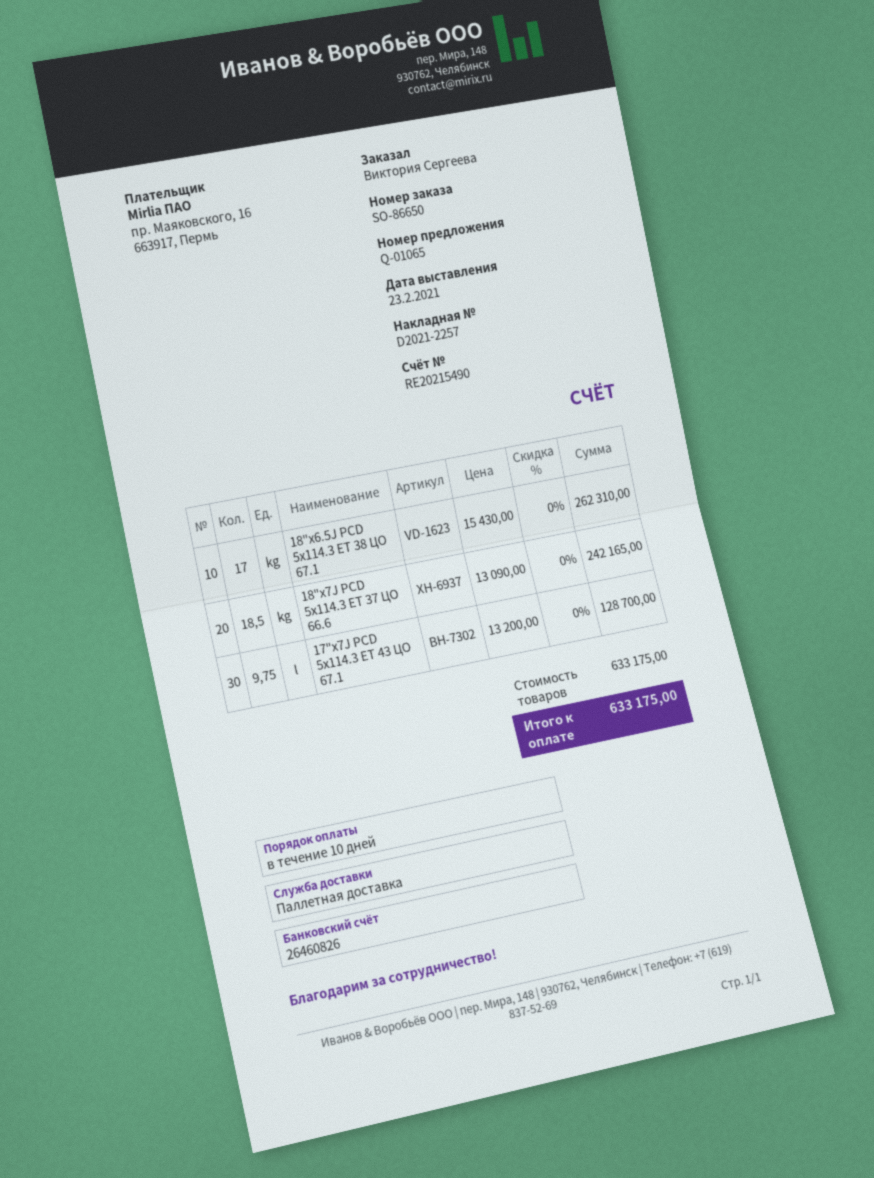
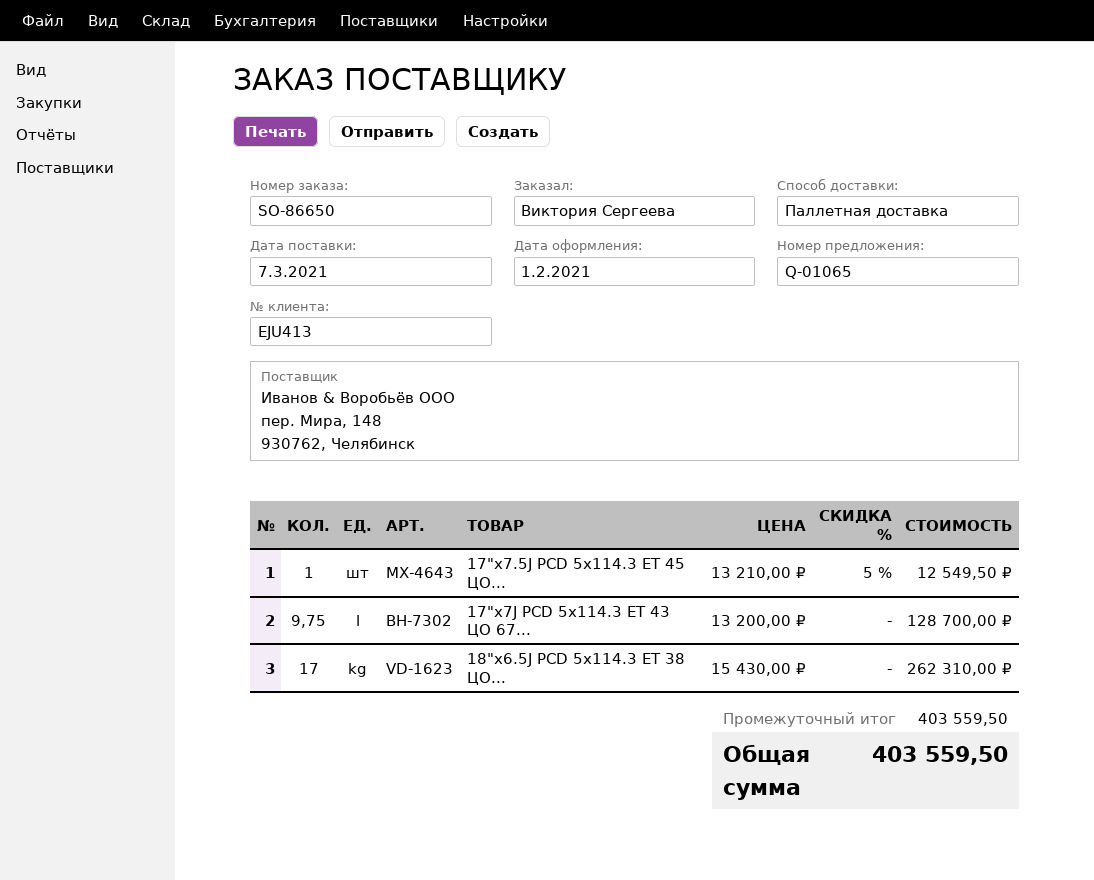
18"x7J PCD 5x114.3 ЕТ 37 ЦО 66.6: 18.5 x 13090.00 = 242165.00 -> none
17"x7.5J PCD 5x114.3 ЕТ 45 ЦО...: none -> 1 x 13210.00 - 5% = 12549.50
subtotal: 633175.00 -> 403559.50
total: 633175.00 -> 403559.50

